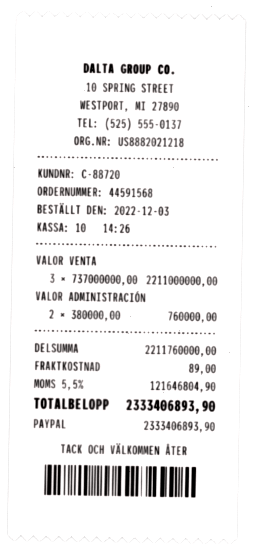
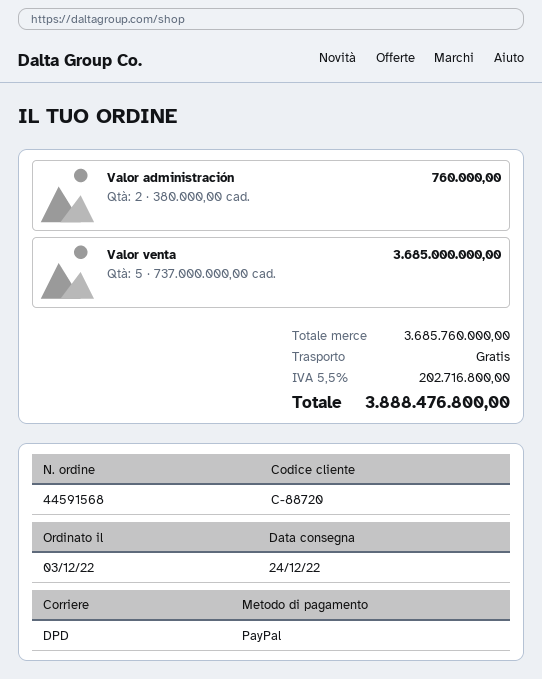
VALOR VENTA: 3 x 737000000.00 = 2211000000.00 -> 5 x 737000000.00 = 3685000000.00
subtotal: 2211760000.00 -> 3685760000.00
shipping: 89.00 -> 0.00
tax: 5.5% = 121646804.90 -> 5.5% = 202716800.00
total: 2333406893.90 -> 3888476800.00

